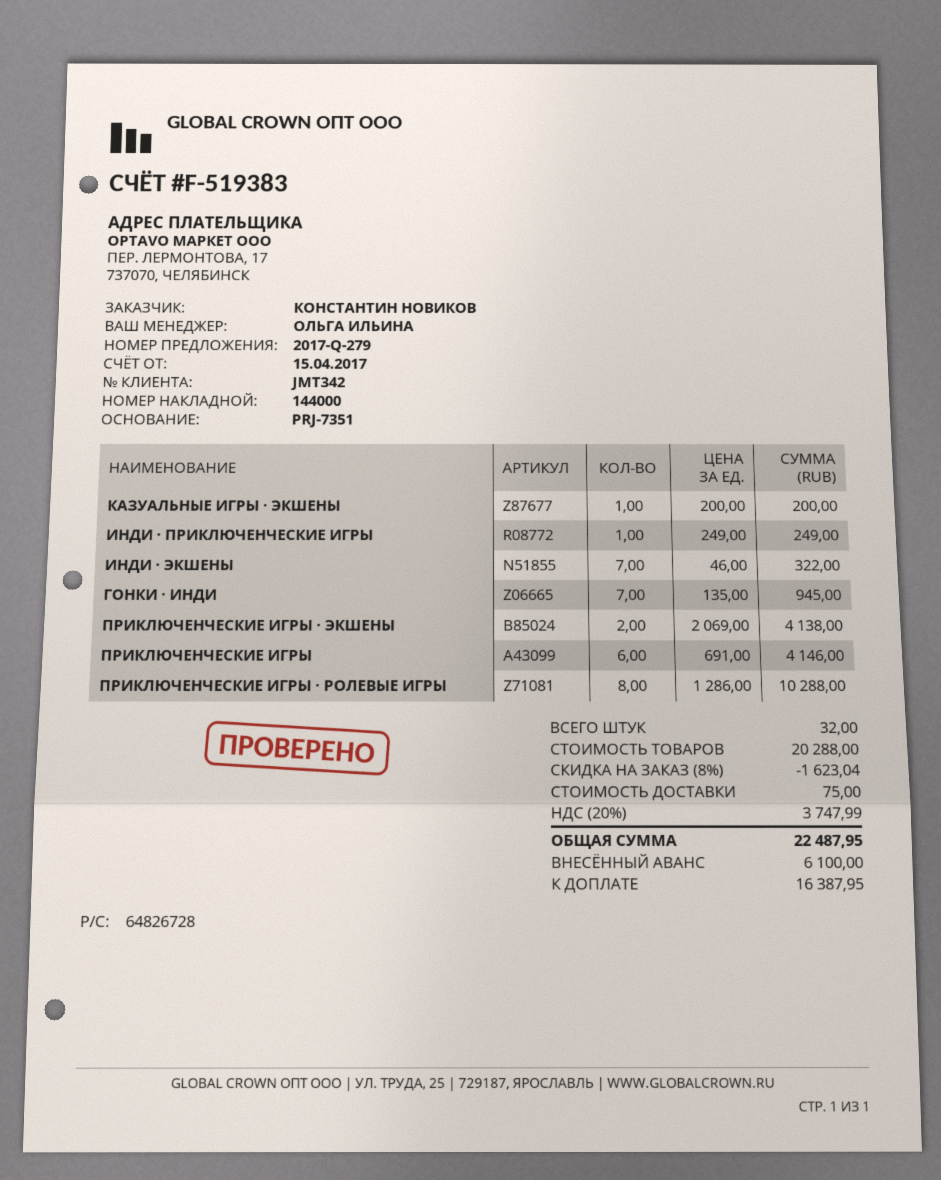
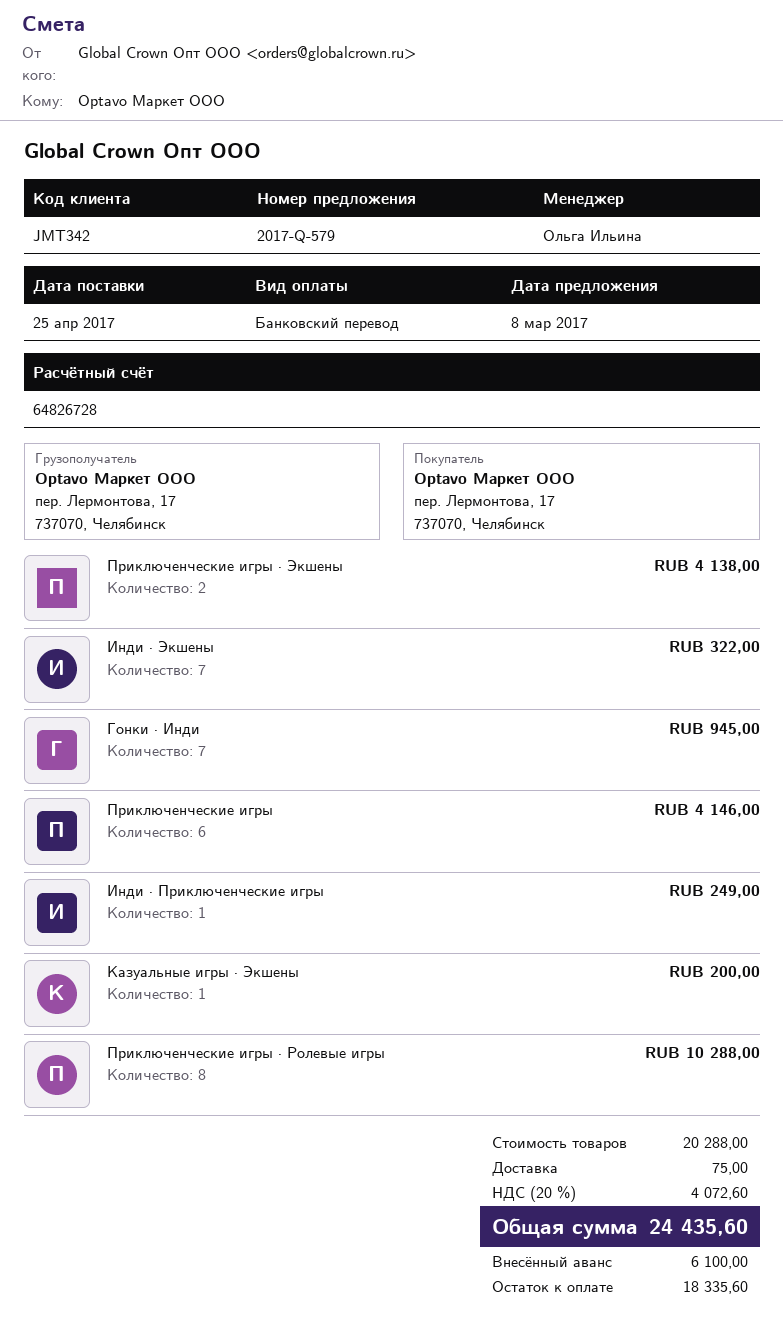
quote number: 2017-Q-279 -> 2017-Q-579
discount: 8% = 1623.04 -> none
tax: 20% = 3747.99 -> 20% = 4072.60
total: 22487.95 -> 24435.60
balance: 16387.95 -> 18335.60

